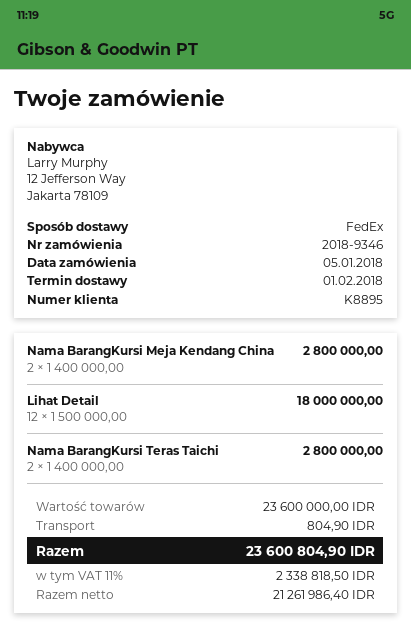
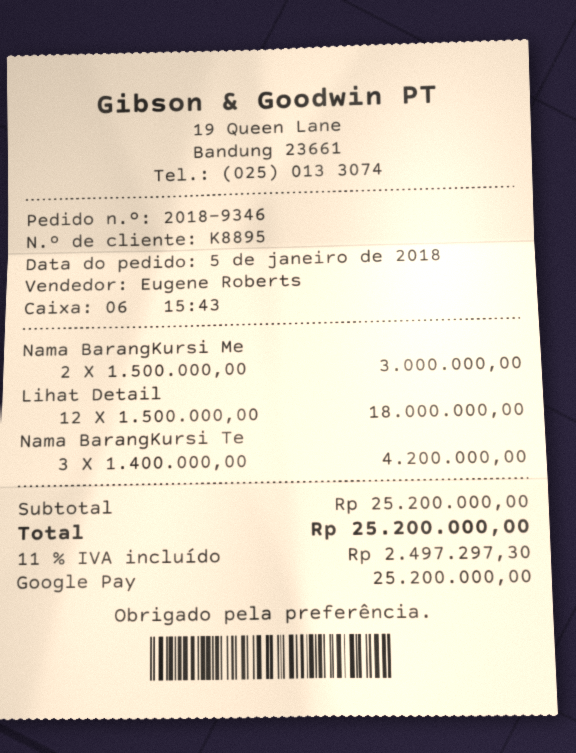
Nama BarangKursi Meja Kendang China: 2 x 1400000.00 = 2800000.00 -> 2 x 1500000.00 = 3000000.00
Nama BarangKursi Teras Taichi: 2 x 1400000.00 = 2800000.00 -> 3 x 1400000.00 = 4200000.00
subtotal: 23600000.00 -> 25200000.00
shipping: 804.90 -> none
tax: 11% = 2338818.50 -> 11% = 2497297.30
total: 23600804.90 -> 25200000.00

